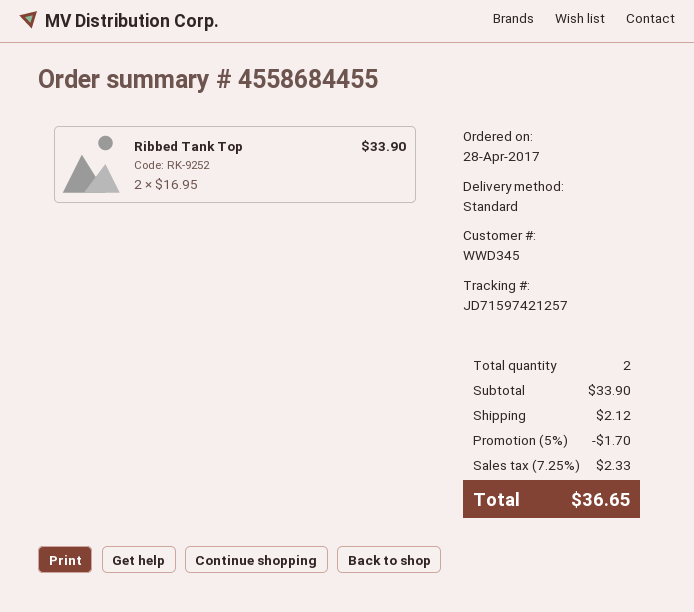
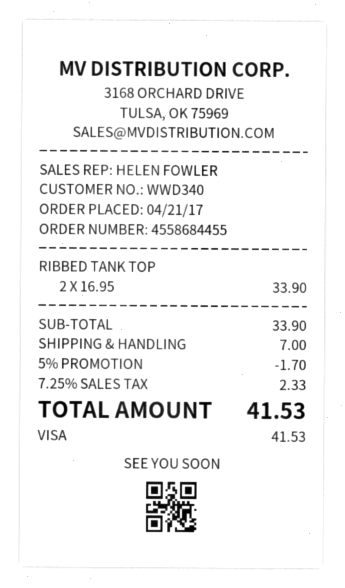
order date: 2017-04-28 -> 2017-04-21
customer number: WWD345 -> WWD340
shipping: 2.12 -> 7.00
total: 36.65 -> 41.53

